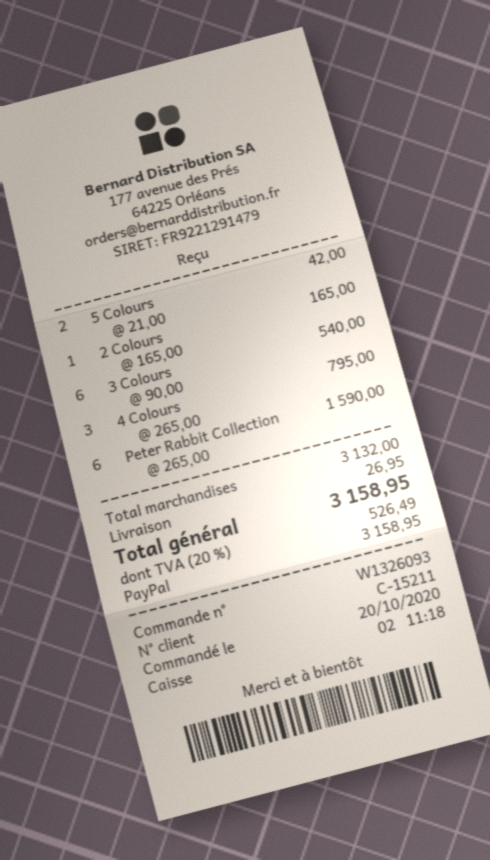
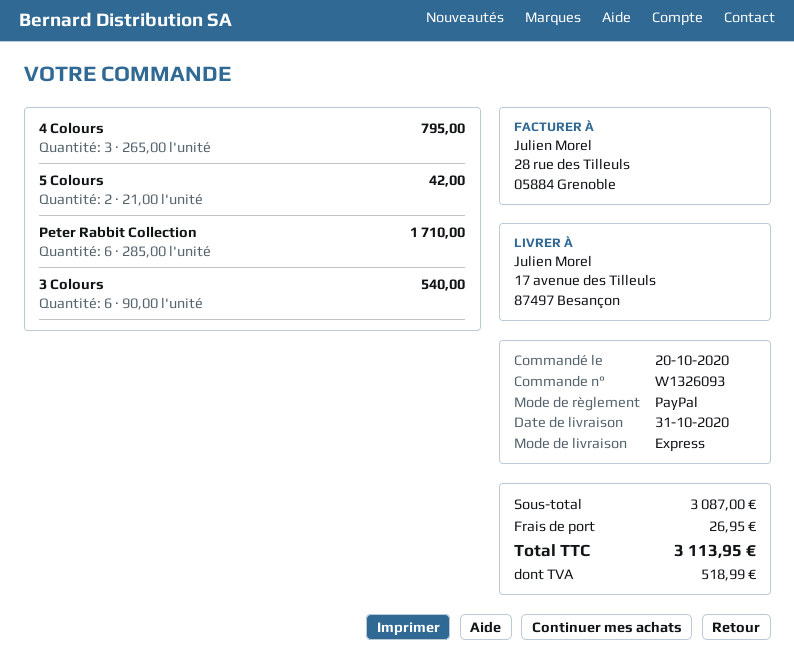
2 Colours: 1 x 165.00 = 165.00 -> none
Peter Rabbit Collection: 6 x 265.00 = 1590.00 -> 6 x 285.00 = 1710.00
subtotal: 3132.00 -> 3087.00
tax: 526.49 -> 518.99
total: 3158.95 -> 3113.95

